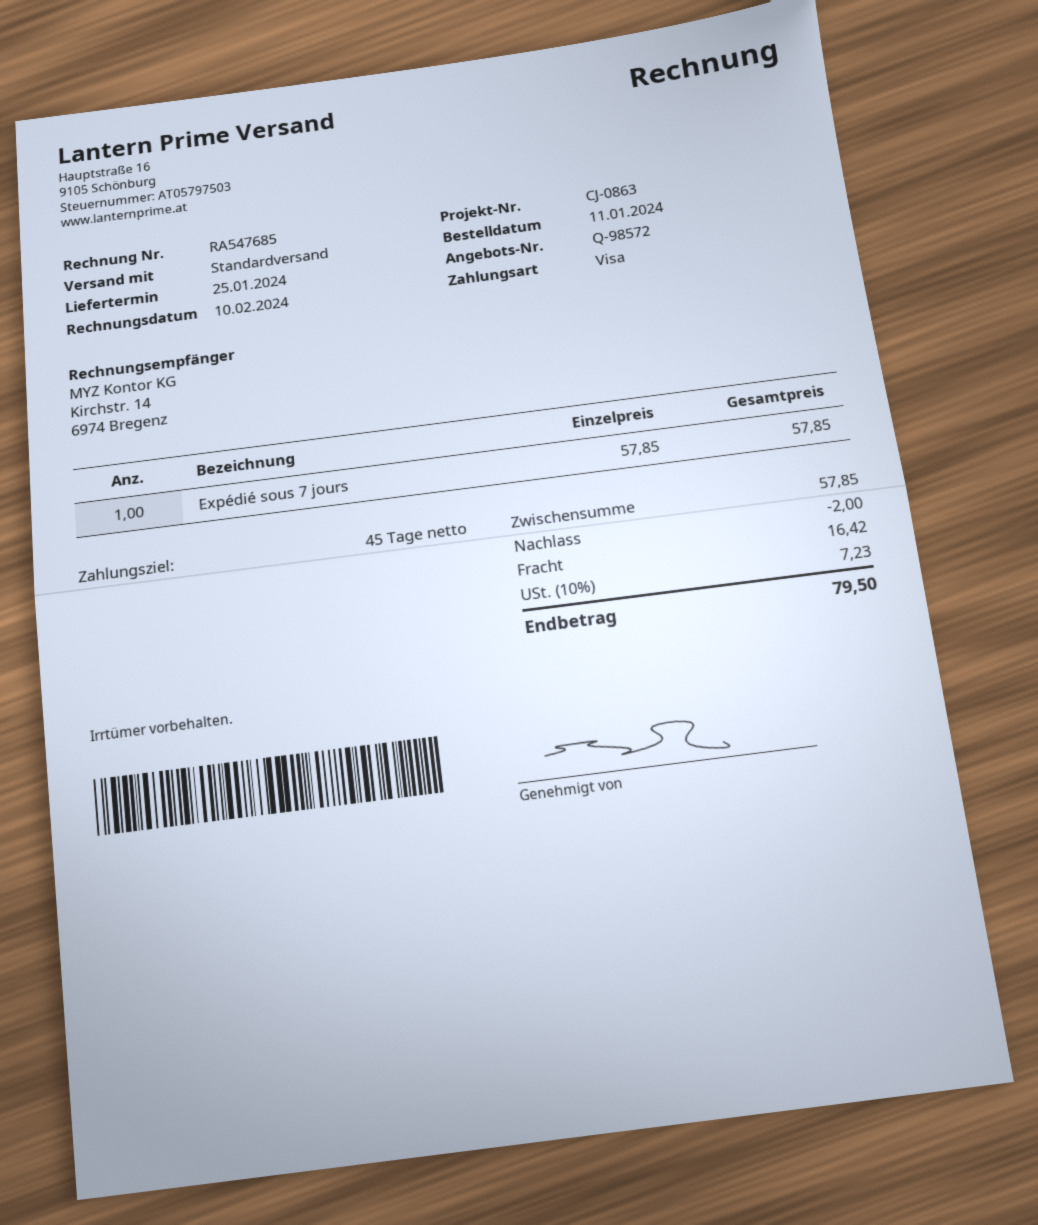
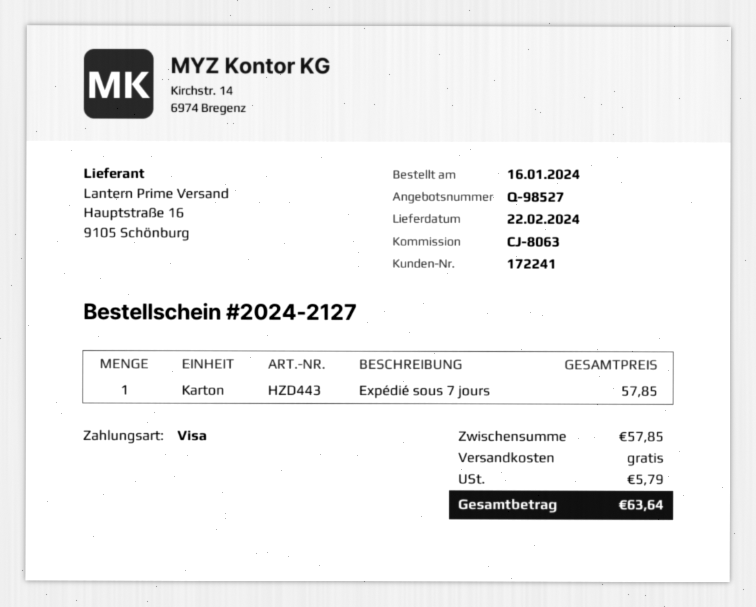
quote number: Q-98572 -> Q-98527
order date: 2024-01-11 -> 2024-01-16
delivery date: 2024-01-25 -> 2024-02-22
reference: CJ-0863 -> CJ-8063
discount: 2.00 -> none
shipping: 16.42 -> 0.00
tax: 7.23 -> 5.79
total: 79.50 -> 63.64

